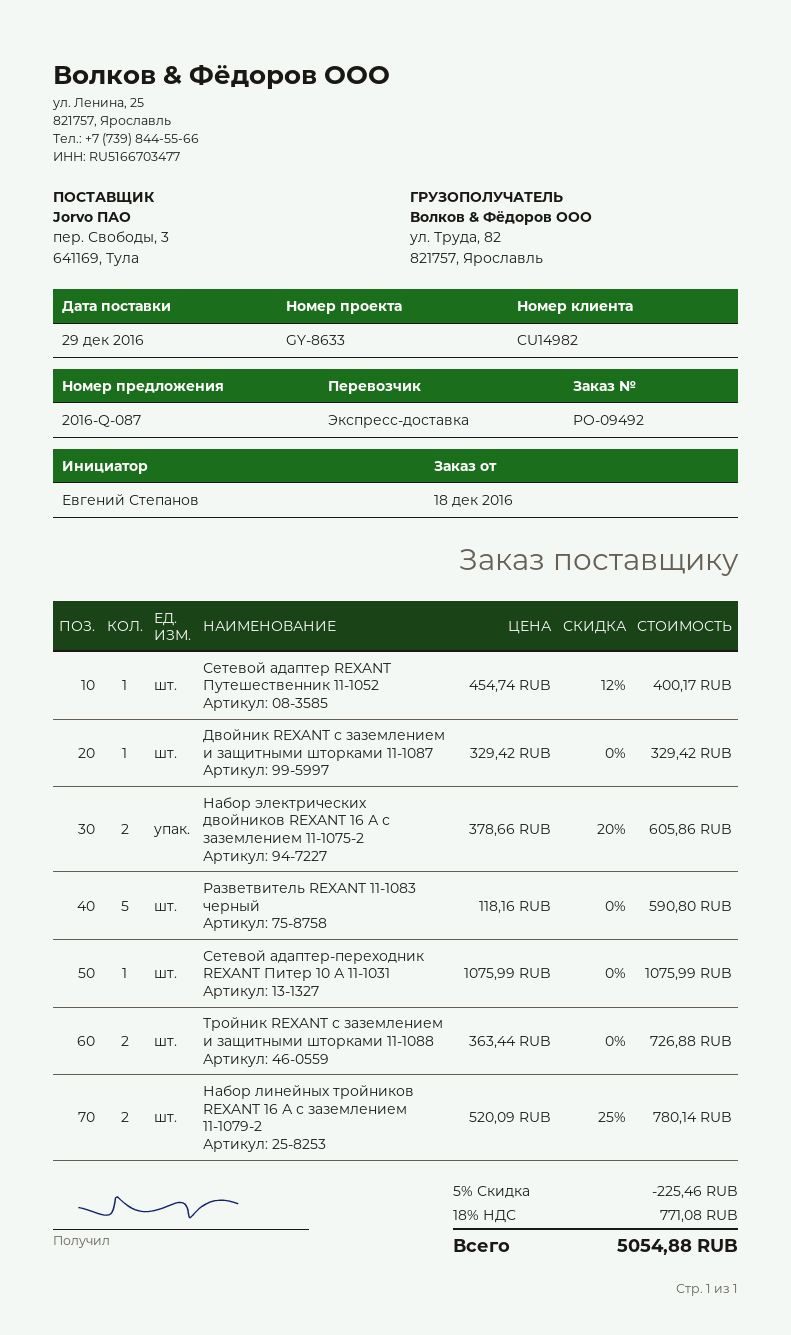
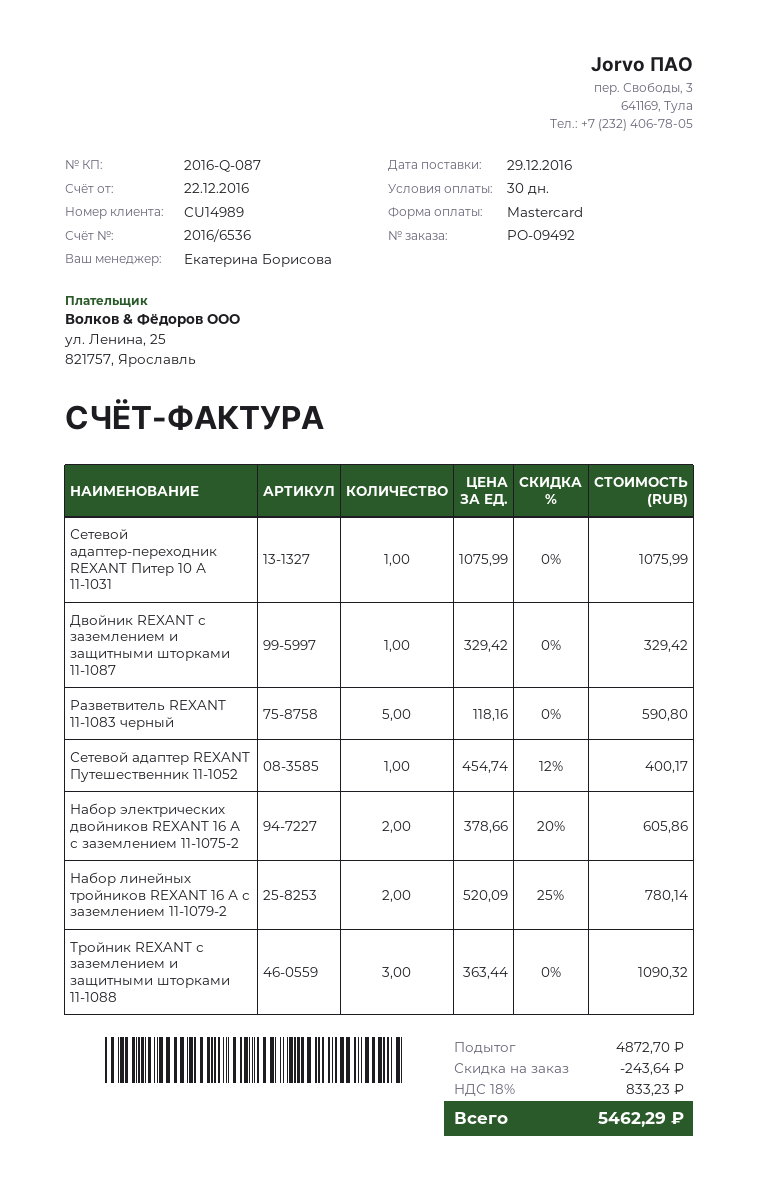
customer number: CU14982 -> CU14989
Тройник REXANT с заземлением и защитными шторками 11-1088: 2 x 363.44 = 726.88 -> 3 x 363.44 = 1090.32
discount: 225.46 -> 243.64
tax: 18% = 771.08 -> 18% = 833.23
total: 5054.88 -> 5462.29

